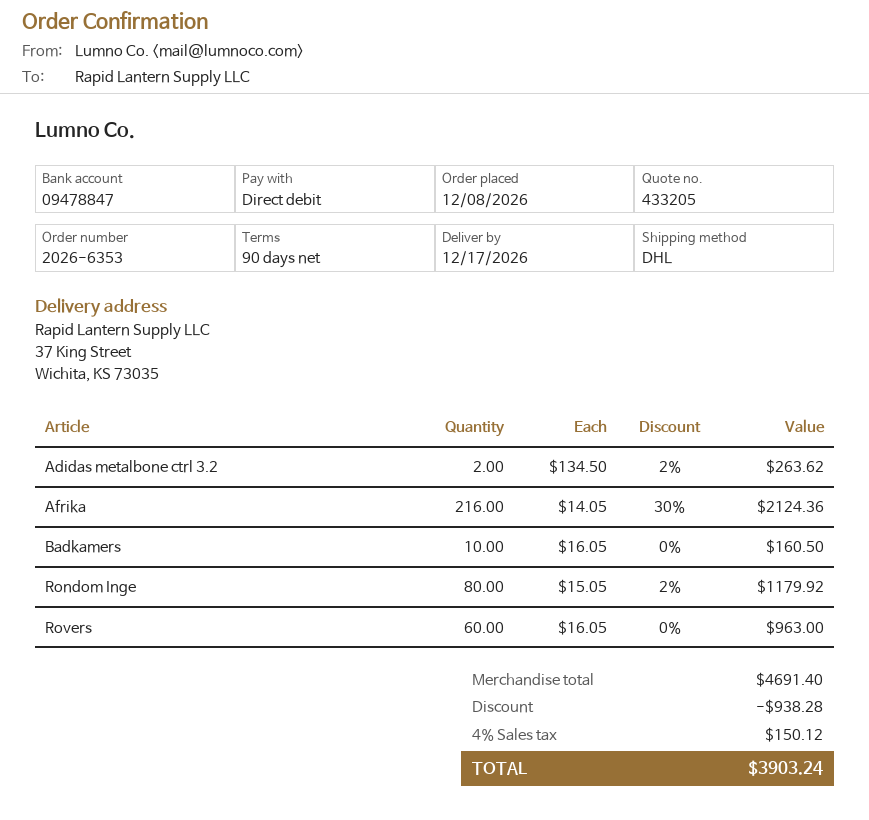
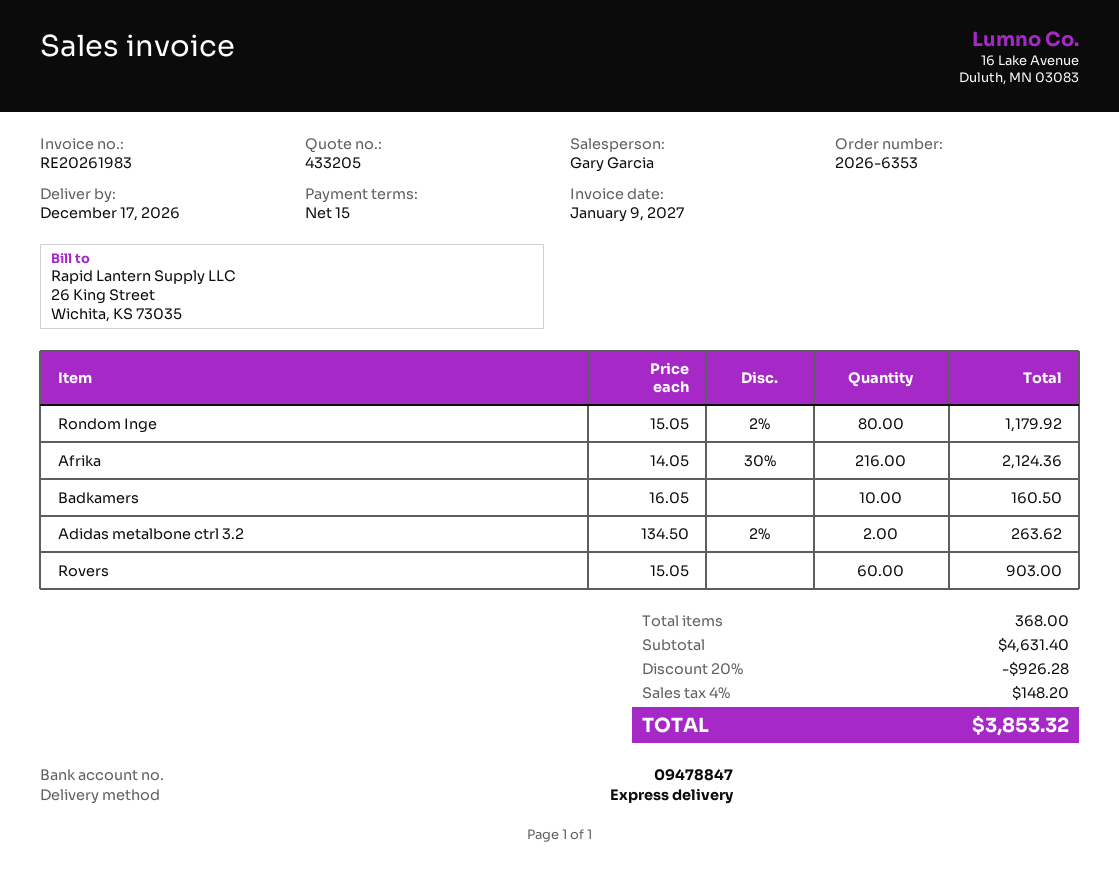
payment terms: 90 days -> 15 days
shipping method: DHL -> express
Rovers: 60 x 16.05 = 963.00 -> 60 x 15.05 = 903.00
subtotal: 4691.40 -> 4631.40
discount: 938.28 -> 926.28
tax: 4% = 150.12 -> 4% = 148.20
total: 3903.24 -> 3853.32

